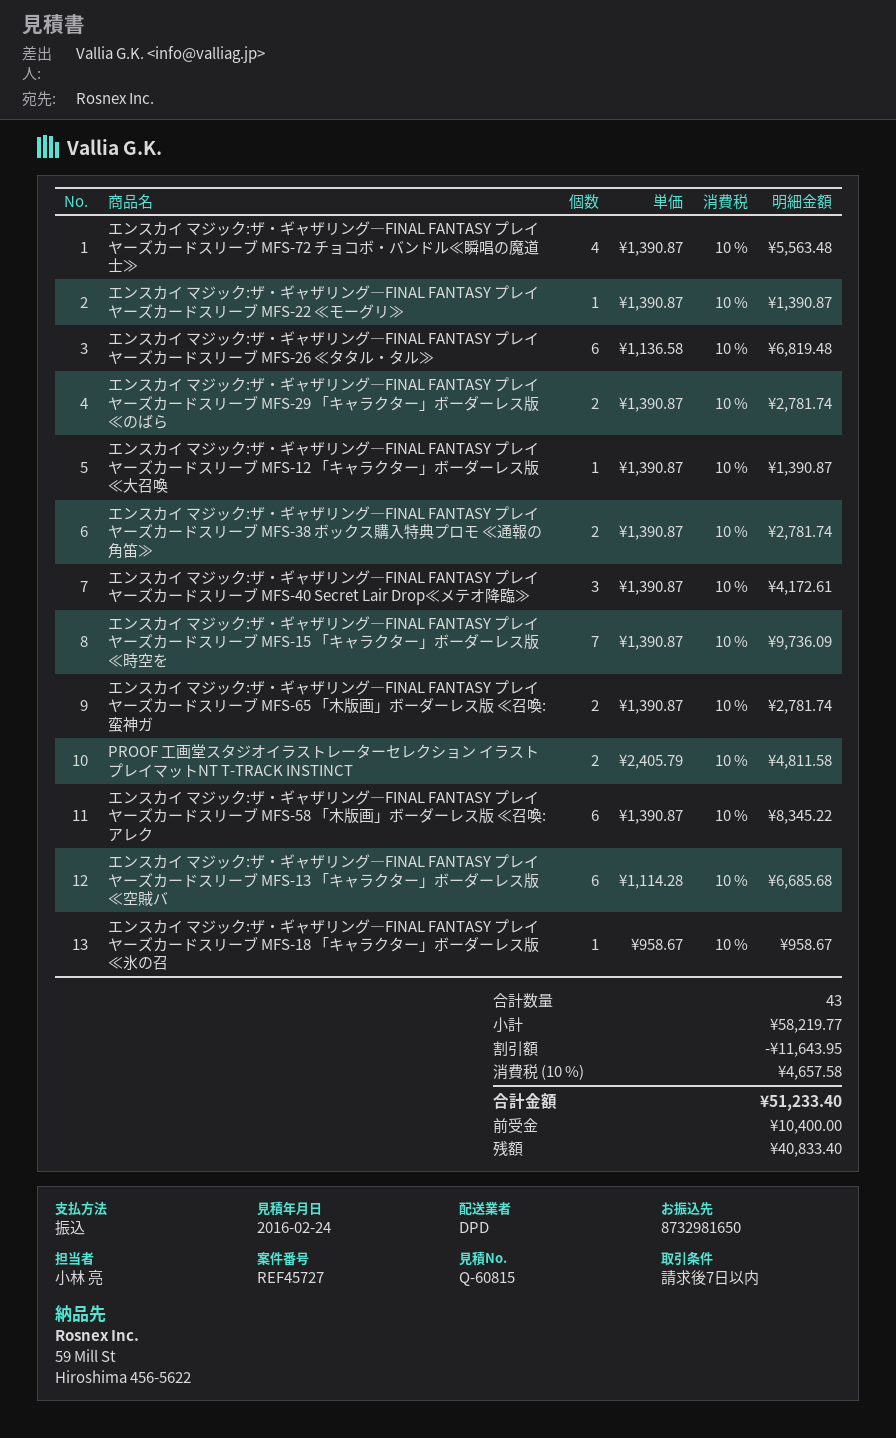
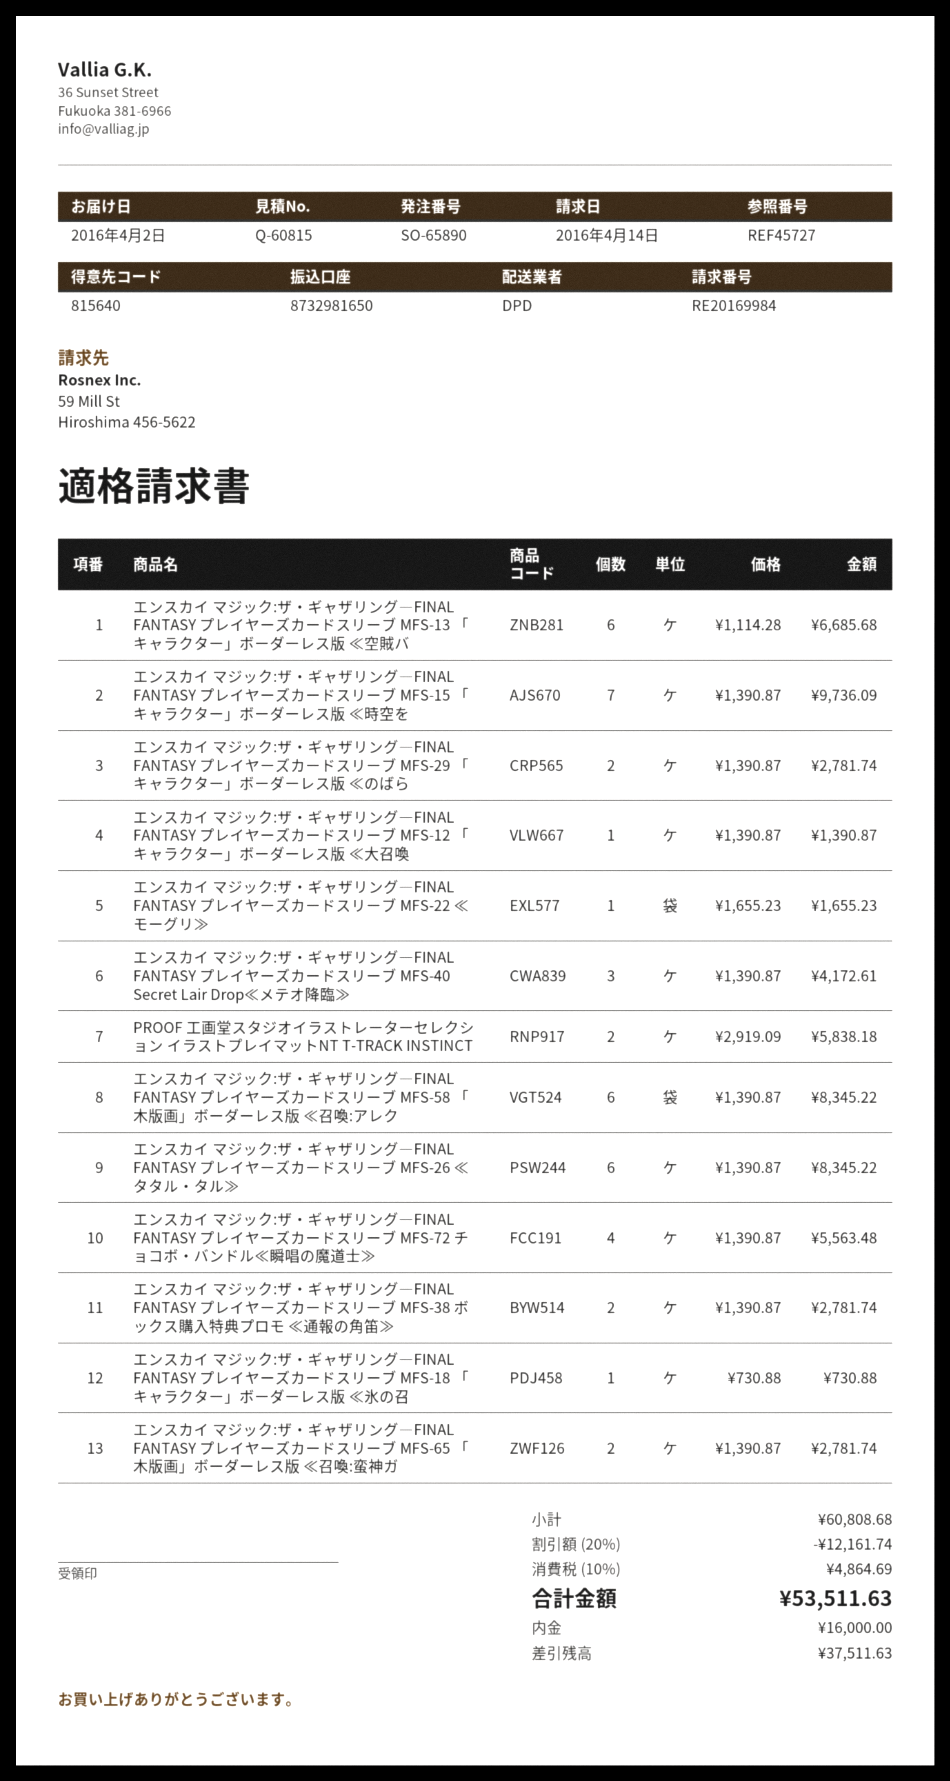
エンスカイ マジック:ザ・ギャザリング―FINAL FANTASY プレイヤーズカードスリーブ MFS-22 ≪モーグリ≫: 1 x 1390.87 = 1390.87 -> 1 x 1655.23 = 1655.23
エンスカイ マジック:ザ・ギャザリング―FINAL FANTASY プレイヤーズカードスリーブ MFS-26 ≪タタル・タル≫: 6 x 1136.58 = 6819.48 -> 6 x 1390.87 = 8345.22
PROOF 工画堂スタジオイラストレーターセレクション イラストプレイマットNT T-TRACK INSTINCT: 2 x 2405.79 = 4811.58 -> 2 x 2919.09 = 5838.18
エンスカイ マジック:ザ・ギャザリング―FINAL FANTASY プレイヤーズカードスリーブ MFS-18 「キャラクター」ボーダーレス版 ≪氷の召: 1 x 958.67 = 958.67 -> 1 x 730.88 = 730.88
subtotal: 58219.77 -> 60808.68
discount: 11643.95 -> 12161.74
tax: 10% = 4657.58 -> 10% = 4864.69
total: 51233.40 -> 53511.63
deposit: 10400.00 -> 16000.00
balance: 40833.40 -> 37511.63

